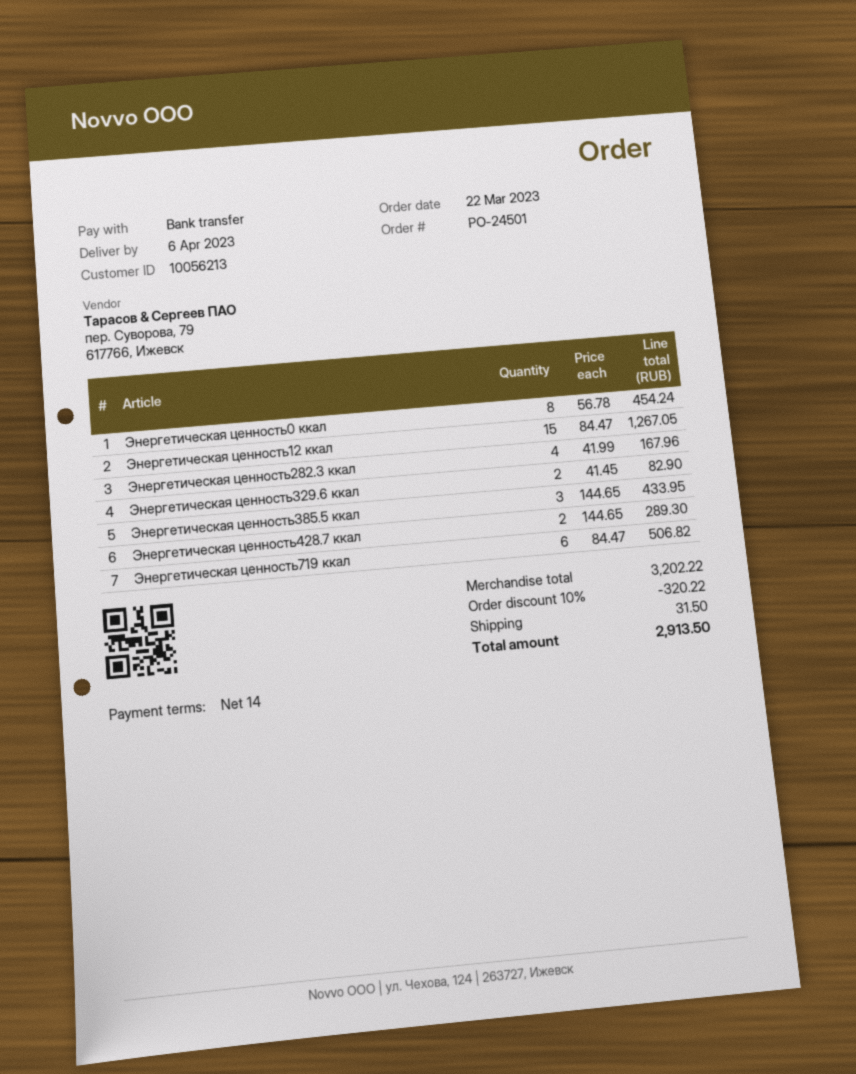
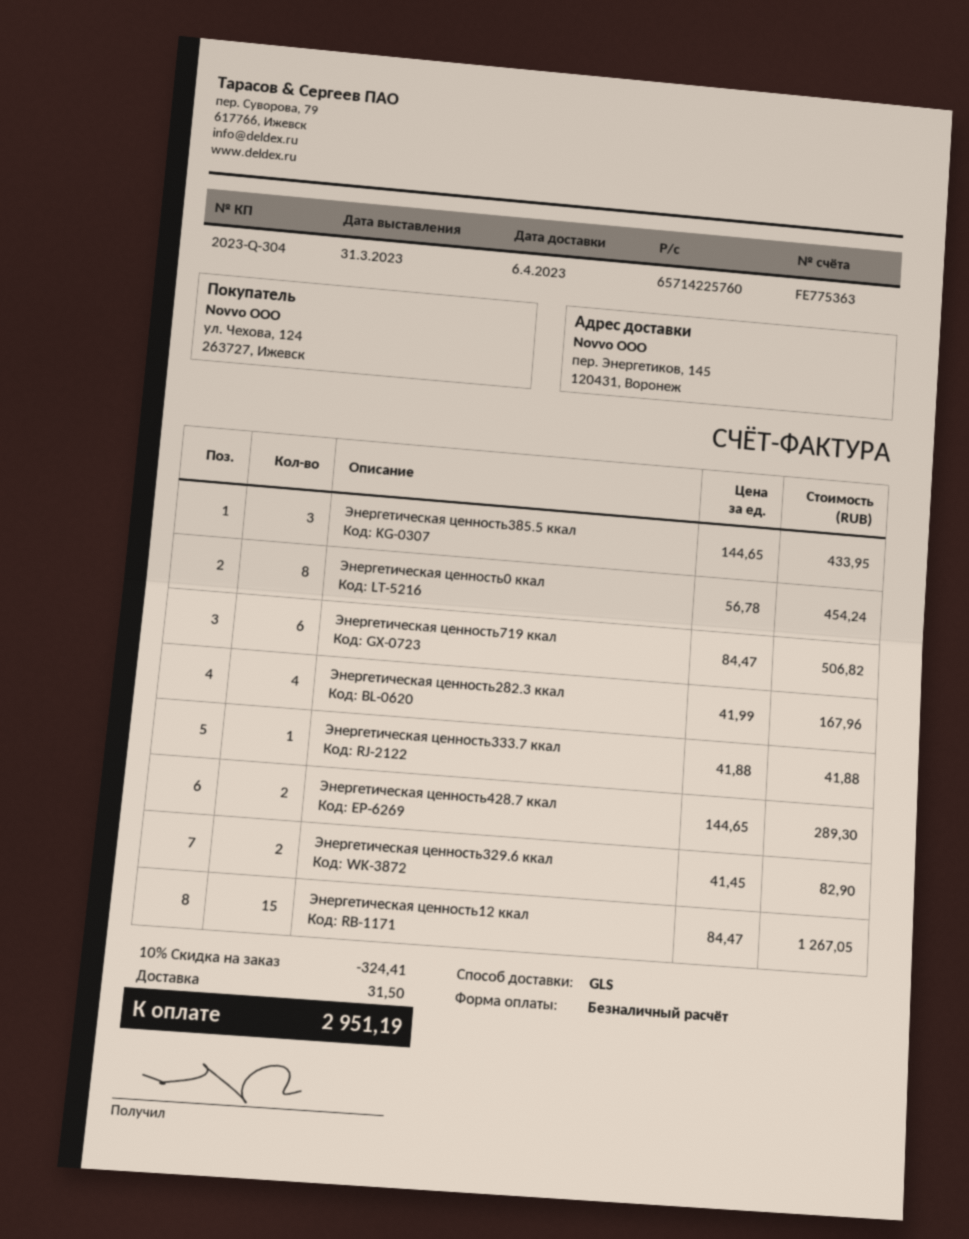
Энергетическая ценность333.7 ккал: none -> 1 x 41.88 = 41.88
discount: 10% = 320.22 -> 10% = 324.41
total: 2913.50 -> 2951.19

